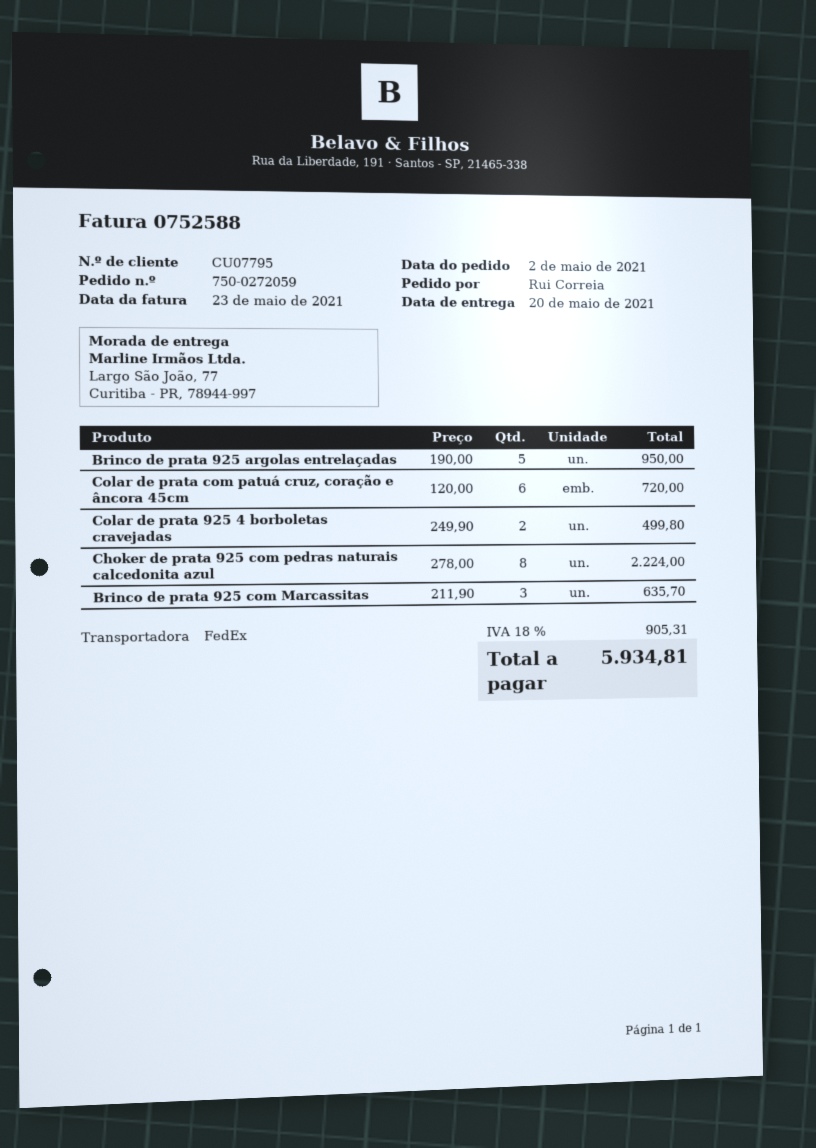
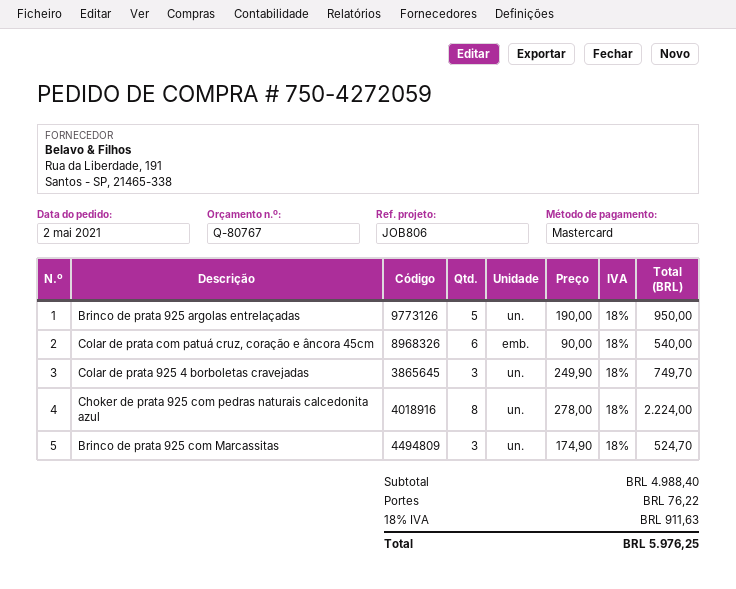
order number: 750-0272059 -> 750-4272059
Colar de prata com patuá cruz, coração e âncora 45cm: 6 x 120.00 = 720.00 -> 6 x 90.00 = 540.00
Colar de prata 925 4 borboletas cravejadas: 2 x 249.90 = 499.80 -> 3 x 249.90 = 749.70
Brinco de prata 925 com Marcassitas: 3 x 211.90 = 635.70 -> 3 x 174.90 = 524.70
shipping: none -> 76.22
tax: 18% = 905.31 -> 18% = 911.63
total: 5934.81 -> 5976.25

